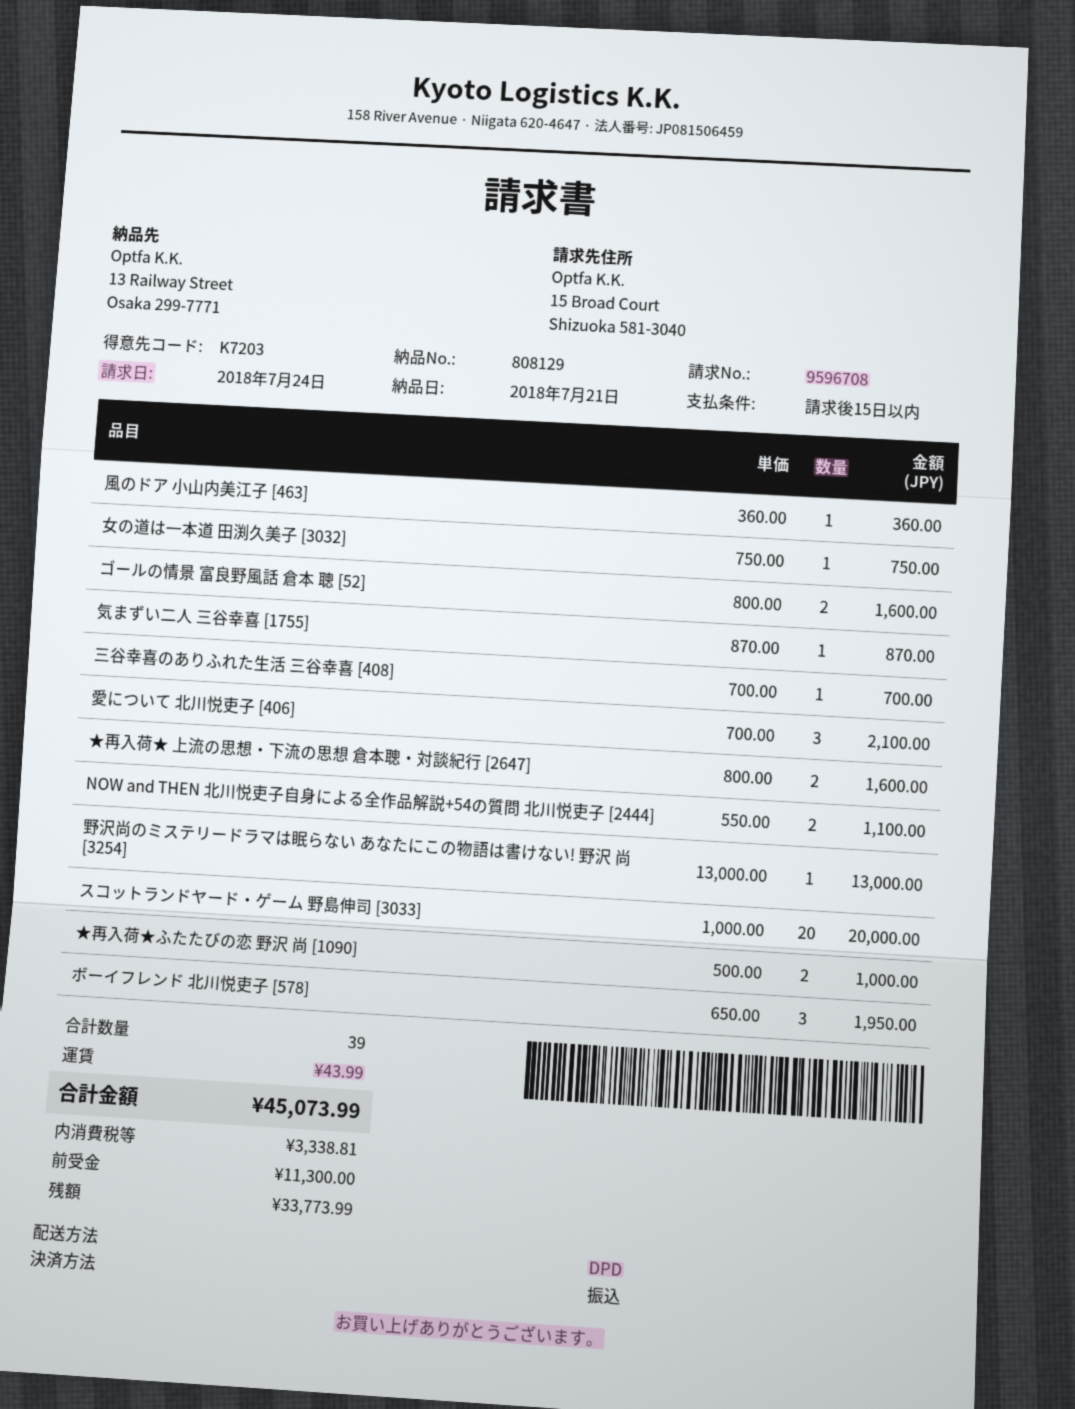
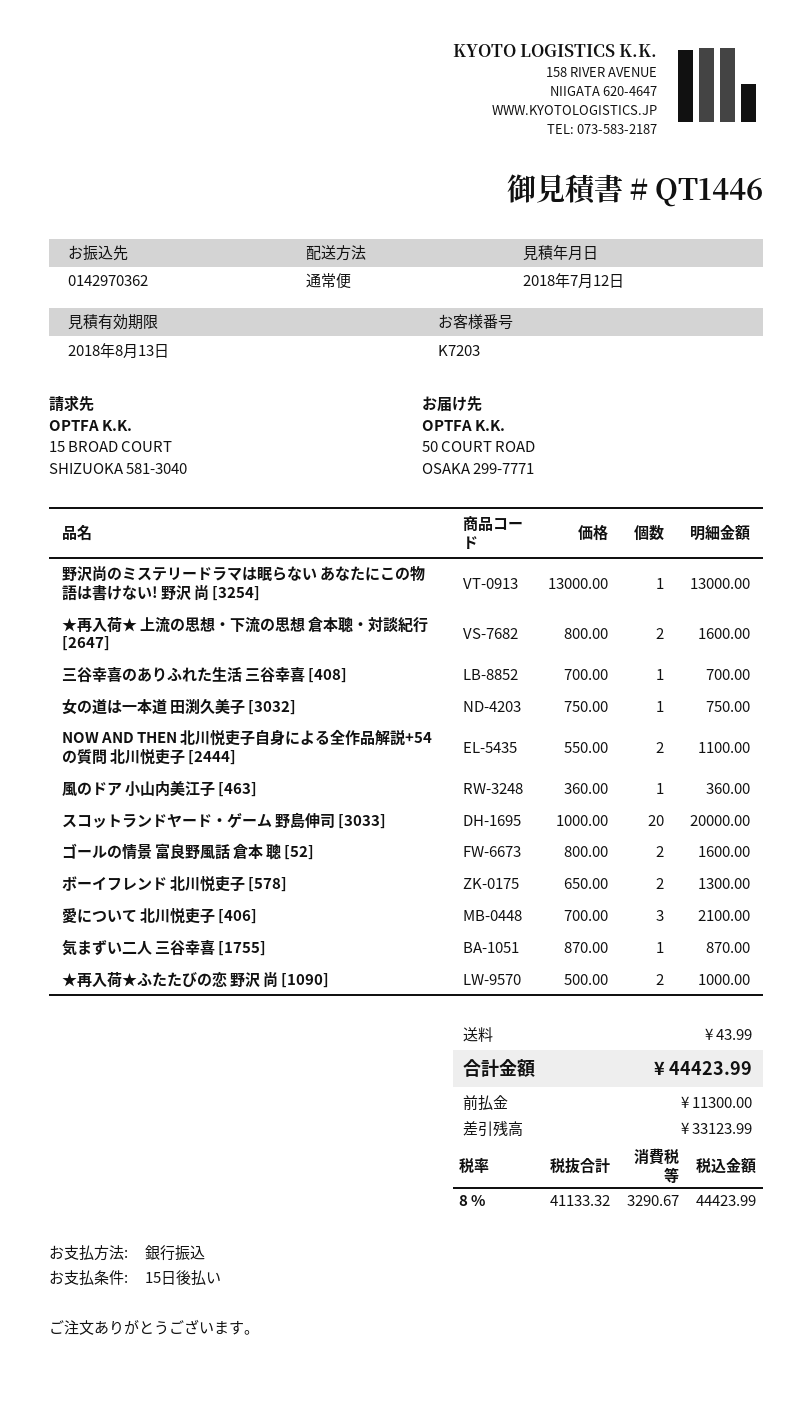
shipping method: DPD -> standard
ship to: 13 Railway Street, Osaka 299-7771 -> 50 COURT ROAD, OSAKA 299-7771
ボーイフレンド 北川悦吏子 [578]: 3 x 650.00 = 1950.00 -> 2 x 650.00 = 1300.00
tax: 3338.81 -> 3290.67
total: 45073.99 -> 44423.99
balance: 33773.99 -> 33123.99

